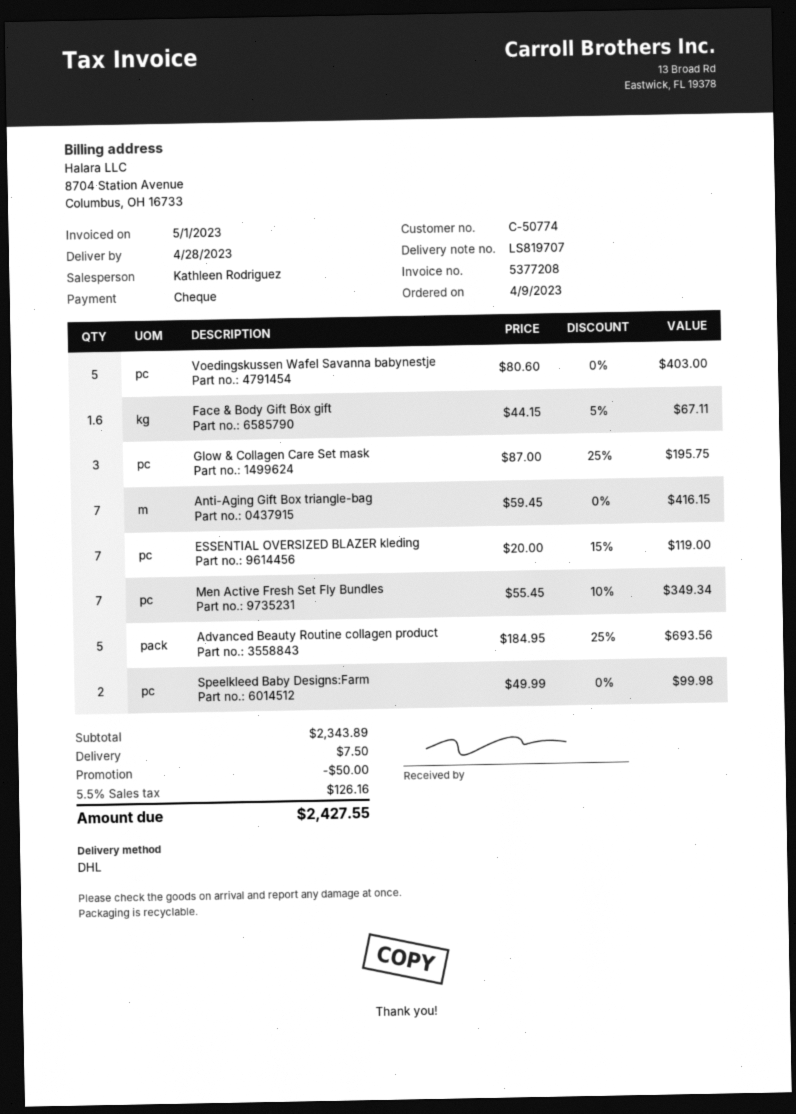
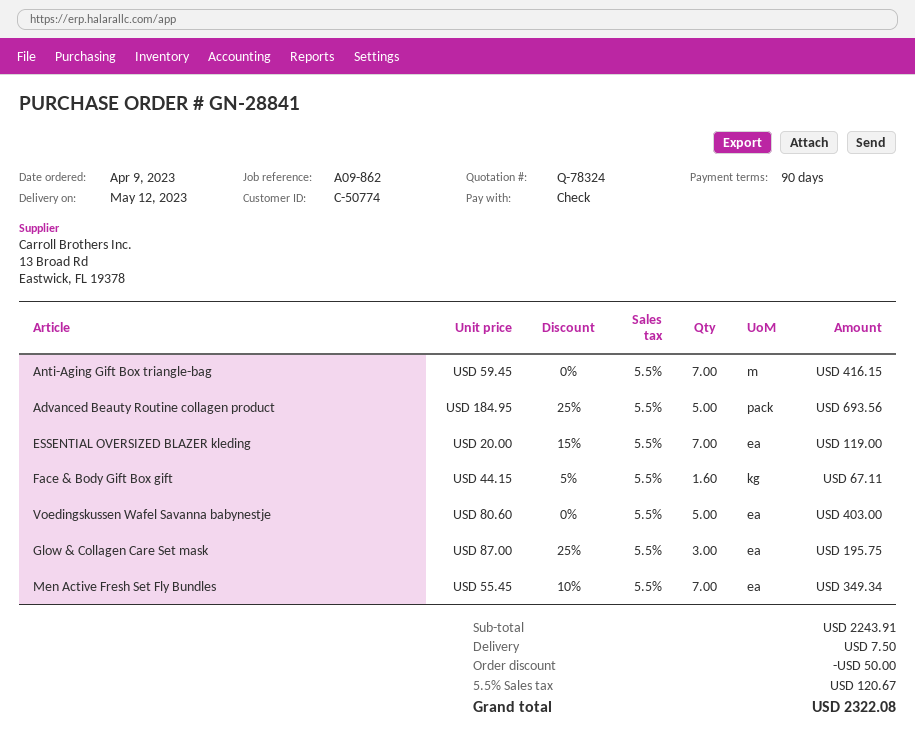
delivery date: 2023-04-28 -> 2023-05-12
Speelkleed Baby Designs:Farm: 2 x 49.99 = 99.98 -> none
subtotal: 2343.89 -> 2243.91
tax: 5.5% = 126.16 -> 5.5% = 120.67
total: 2427.55 -> 2322.08

